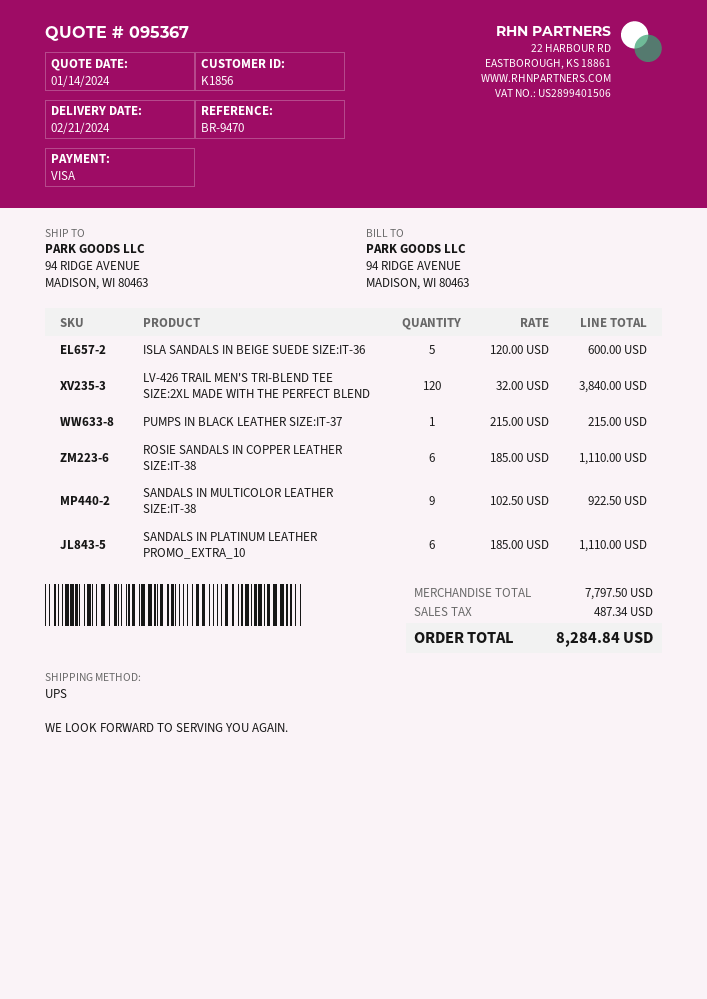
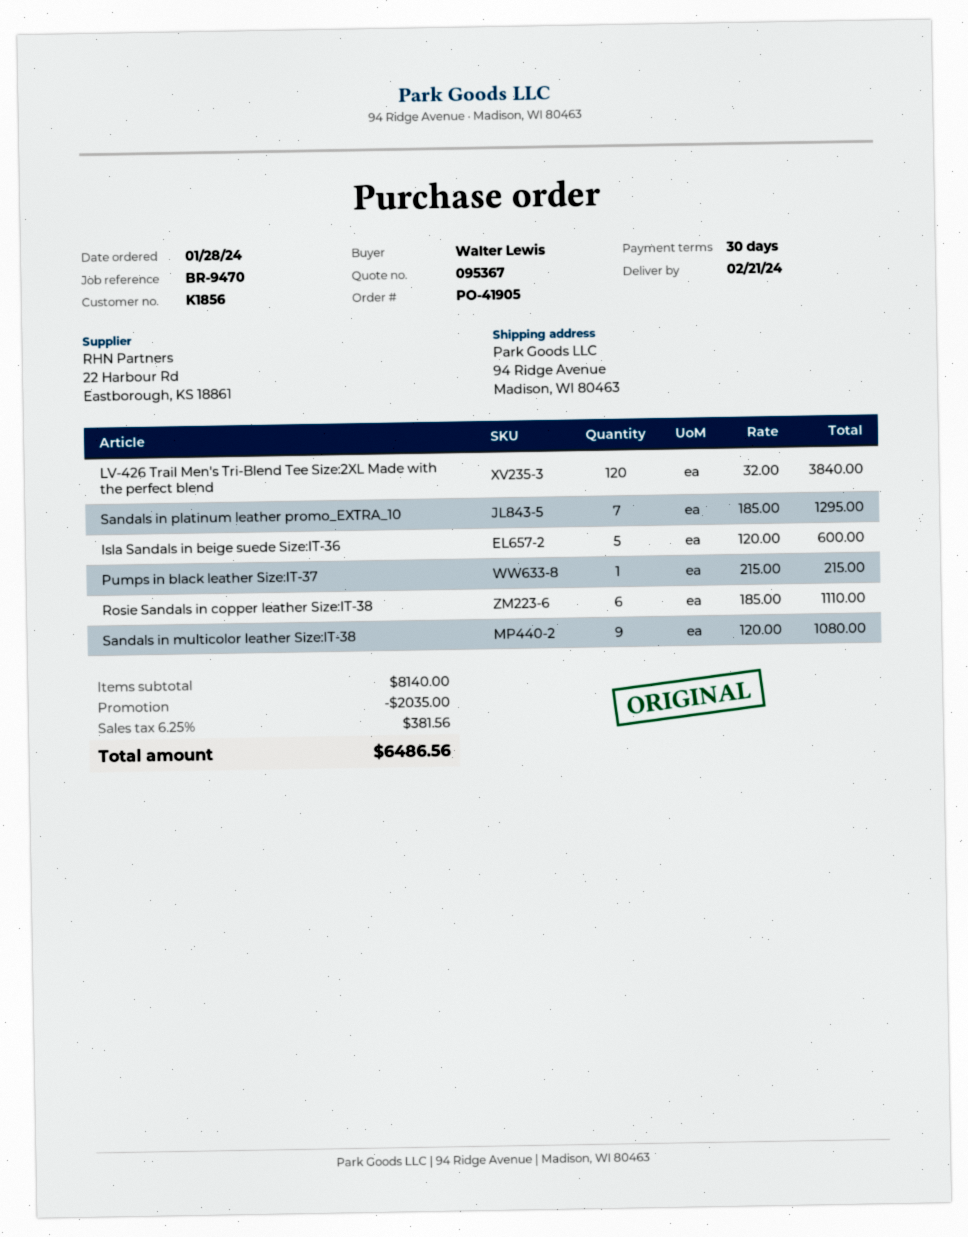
SANDALS IN MULTICOLOR LEATHER SIZE:IT-38: 9 x 102.50 = 922.50 -> 9 x 120.00 = 1080.00
SANDALS IN PLATINUM LEATHER PROMO_EXTRA_10: 6 x 185.00 = 1110.00 -> 7 x 185.00 = 1295.00
subtotal: 7797.50 -> 8140.00
discount: none -> 2035.00
tax: 487.34 -> 381.56
total: 8284.84 -> 6486.56

